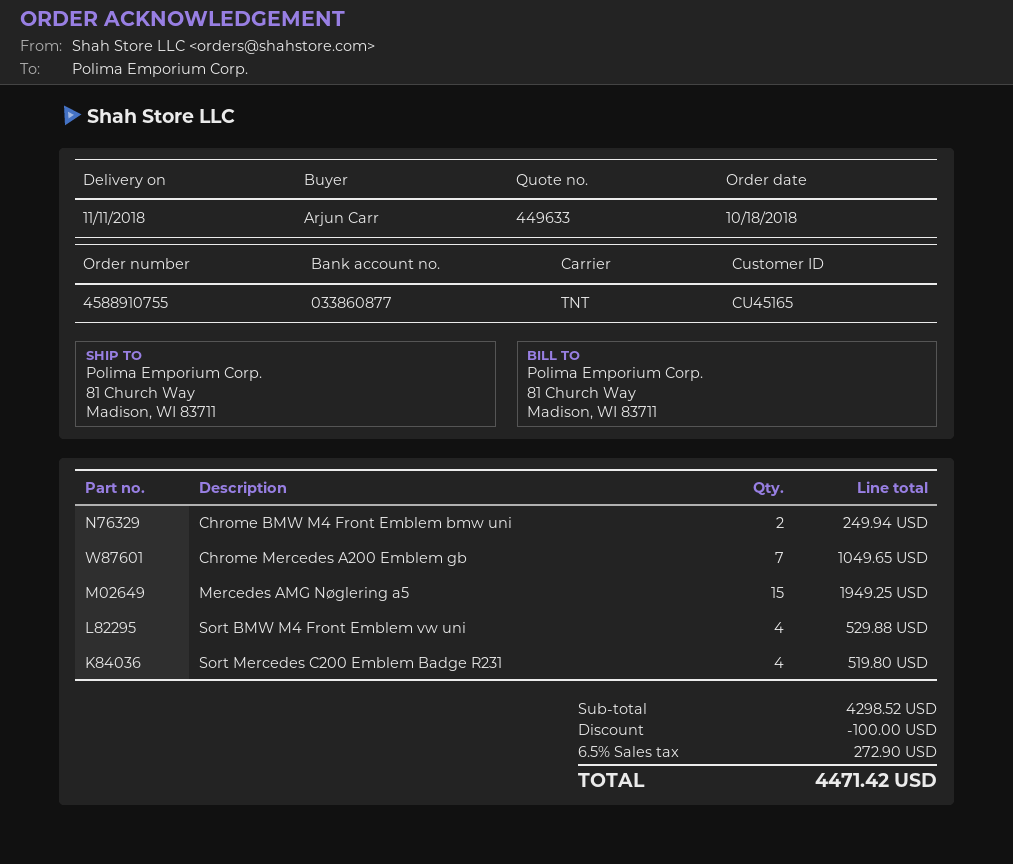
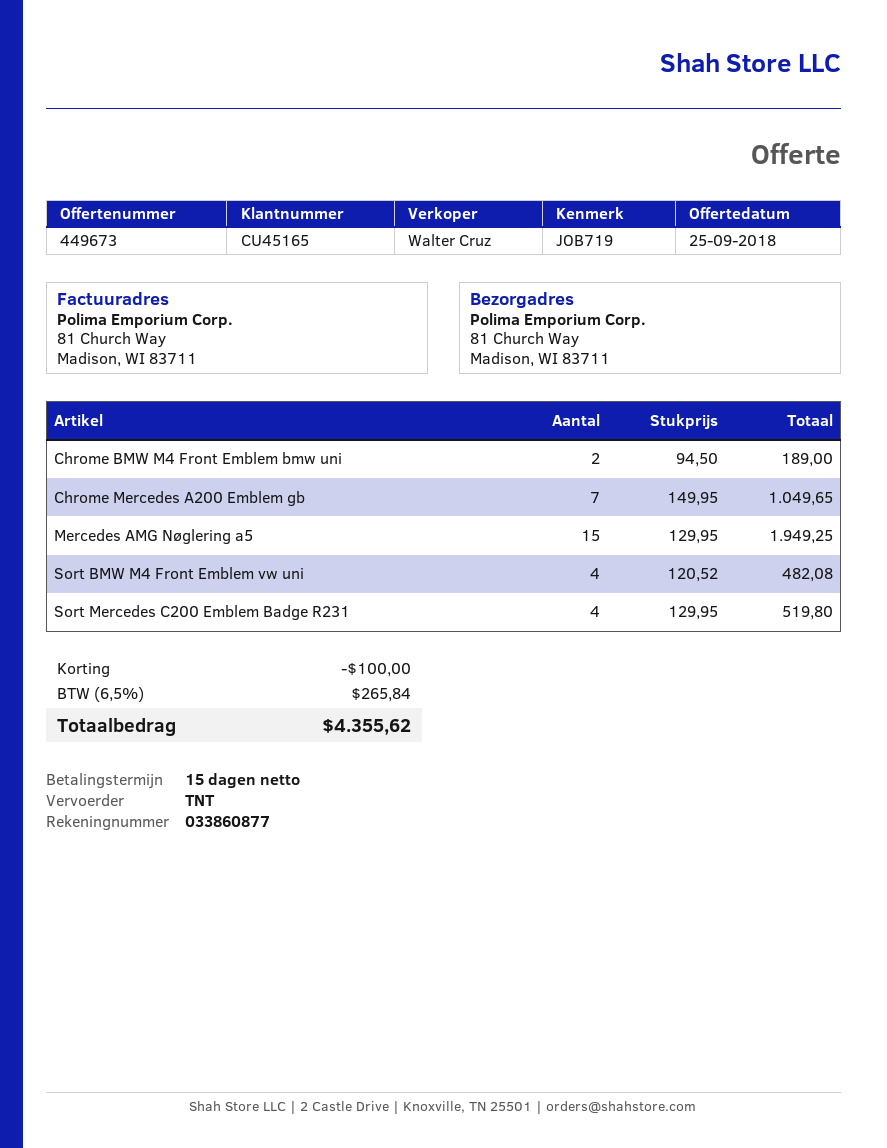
quote number: 449633 -> 449673
Chrome BMW M4 Front Emblem bmw uni: 2 for 249.94 -> 2 for 189.00
Sort BMW M4 Front Emblem vw uni: 4 for 529.88 -> 4 for 482.08
tax: 6.5% = 272.90 -> 6.5% = 265.84
total: 4471.42 -> 4355.62

